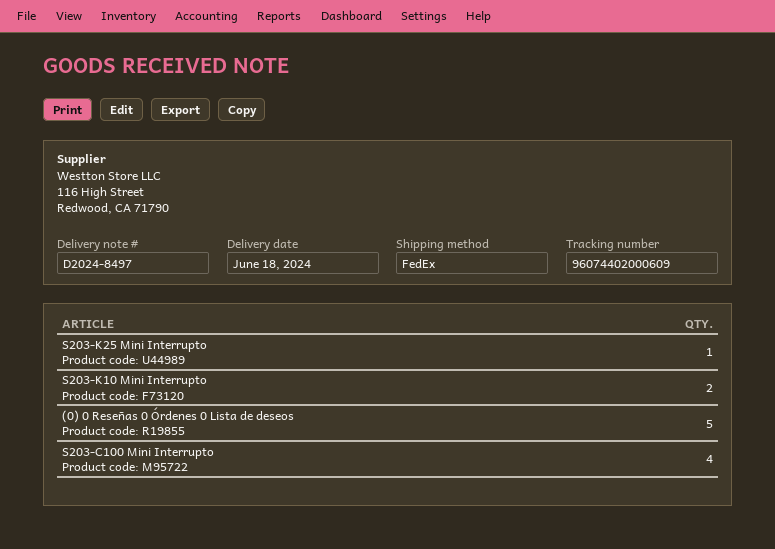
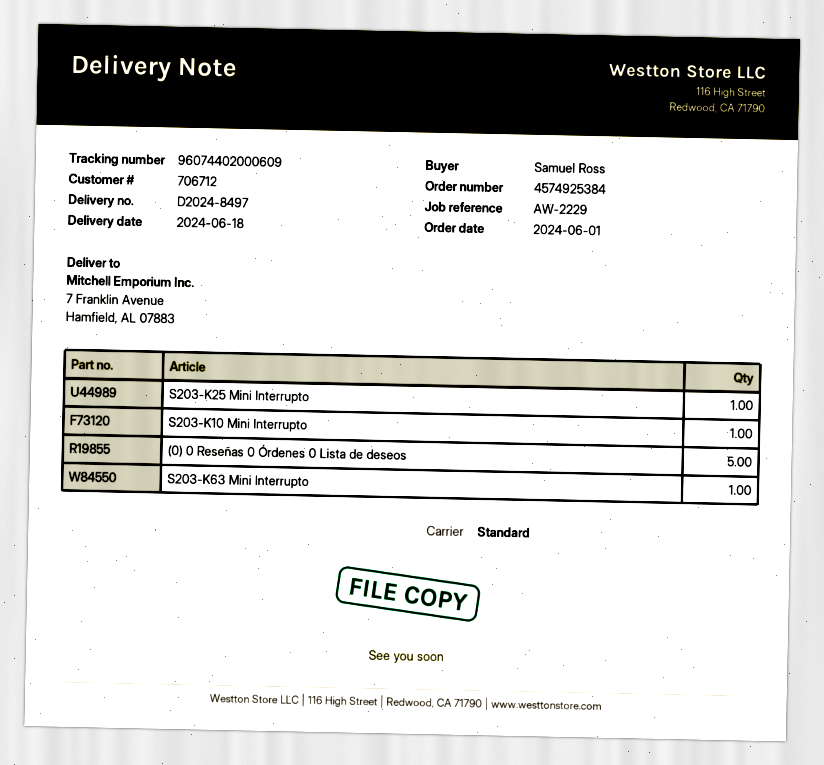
shipping method: FedEx -> standard
S203-K10 Mini Interrupto: 2 -> 1
S203-C100 Mini Interrupto: 4 -> none
S203-K63 Mini Interrupto: none -> 1

